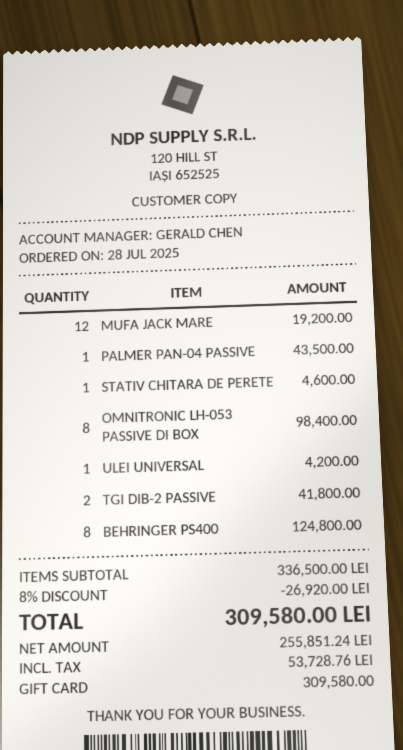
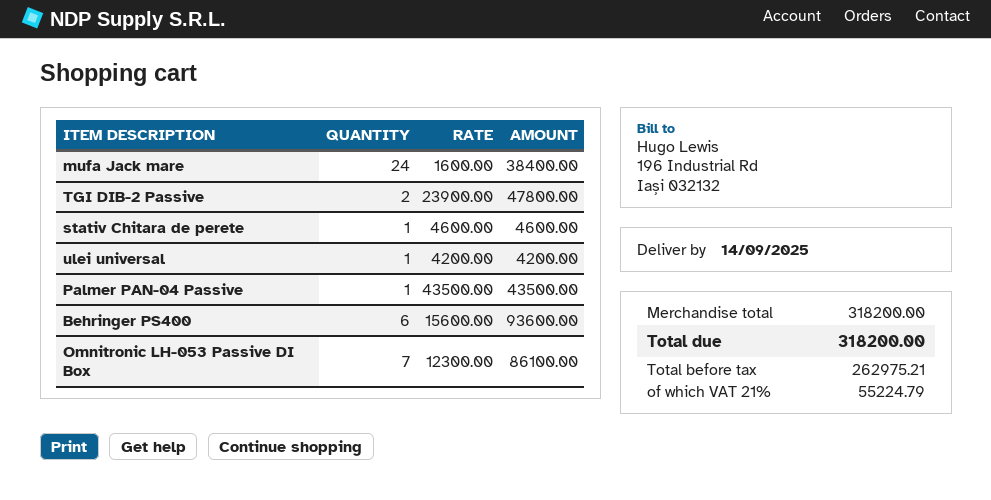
MUFA JACK MARE: 12 for 19200.00 -> 24 for 38400.00
OMNITRONIC LH-053 PASSIVE DI BOX: 8 for 98400.00 -> 7 for 86100.00
TGI DIB-2 PASSIVE: 2 for 41800.00 -> 2 for 47800.00
BEHRINGER PS400: 8 for 124800.00 -> 6 for 93600.00
subtotal: 336500.00 -> 318200.00
discount: 8% = 26920.00 -> none
net: 255851.24 -> 262975.21
tax: 53728.76 -> 55224.79
total: 309580.00 -> 318200.00

